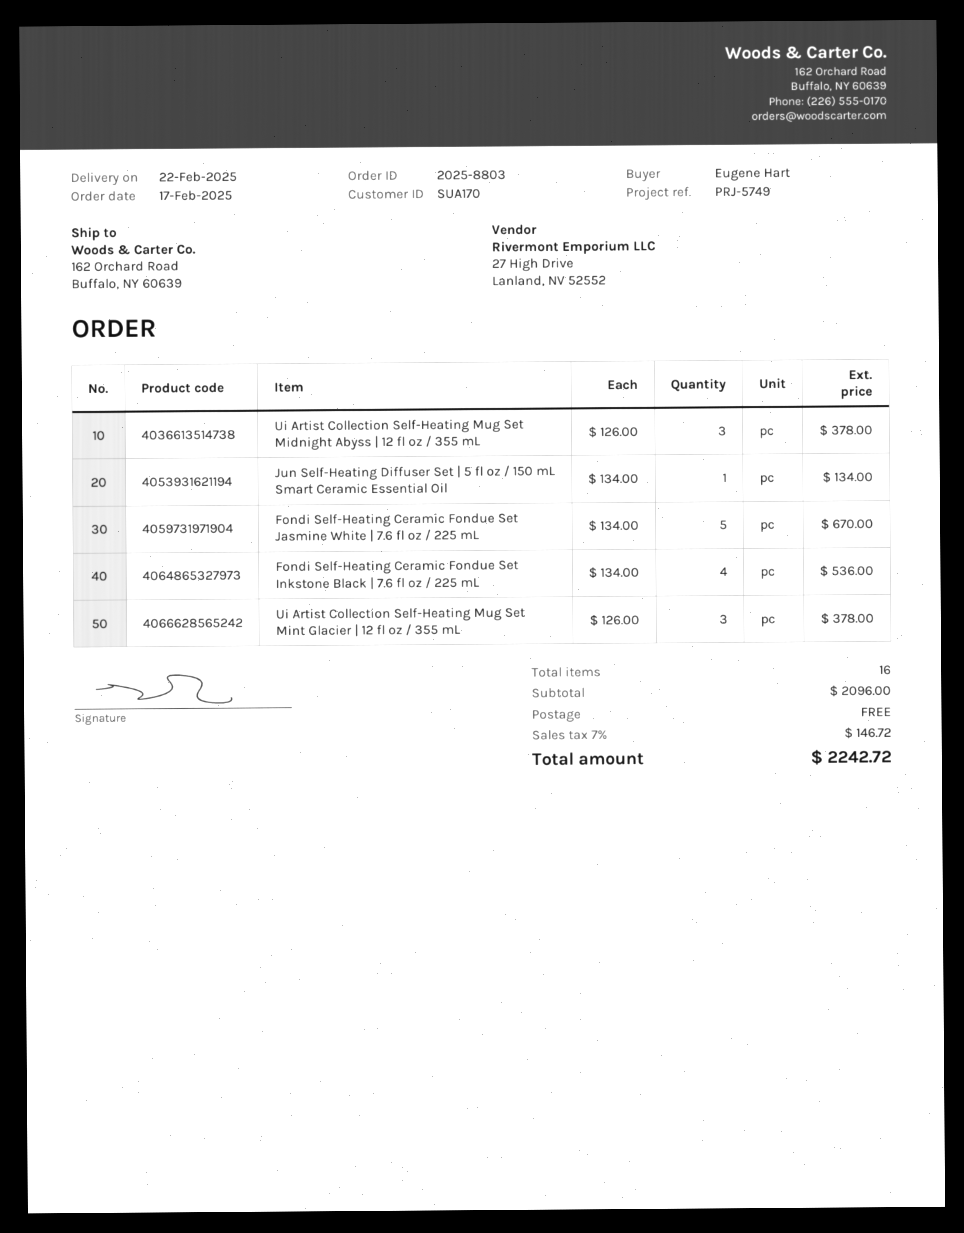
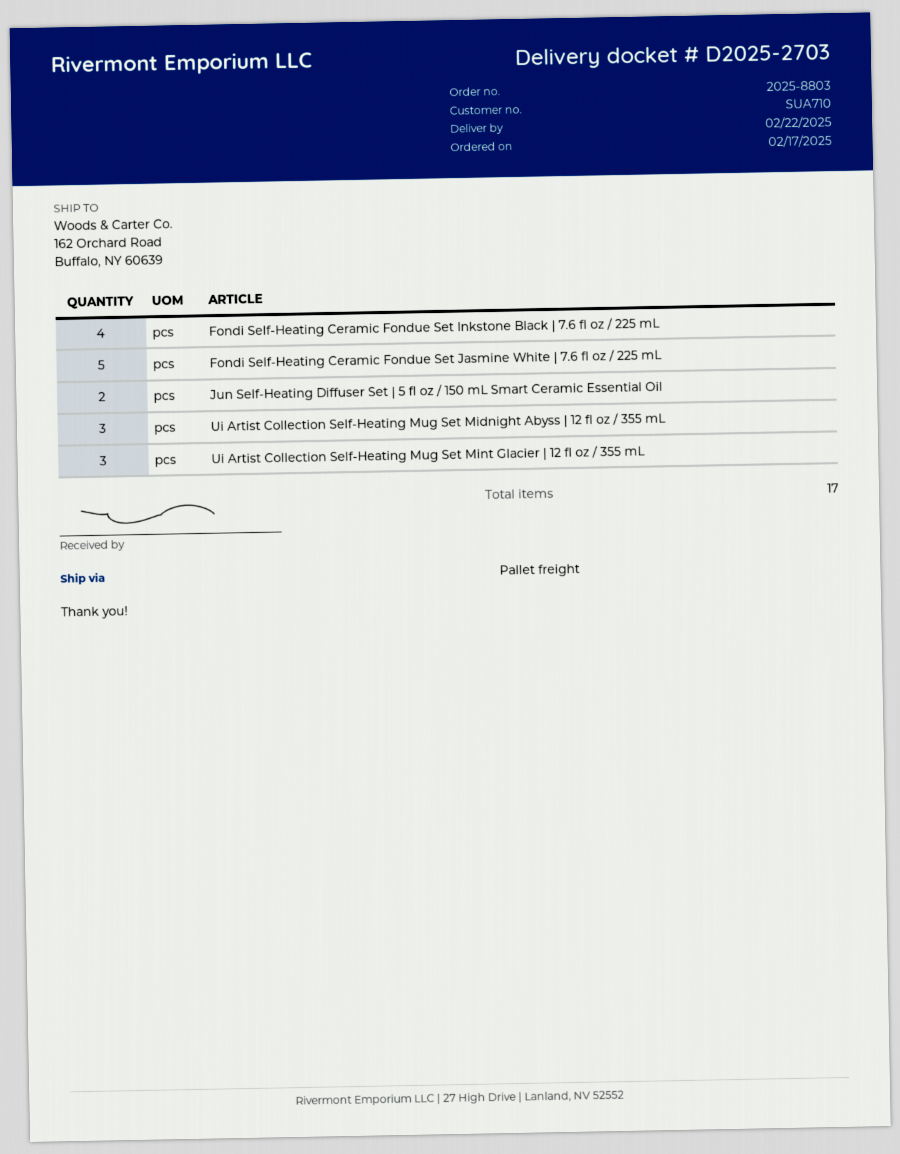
customer number: SUA170 -> SUA710
Jun Self-Heating Diffuser Set | 5 fl oz / 150 mL Smart Ceramic Essential Oil: 1 -> 2
total quantity: 16 -> 17

